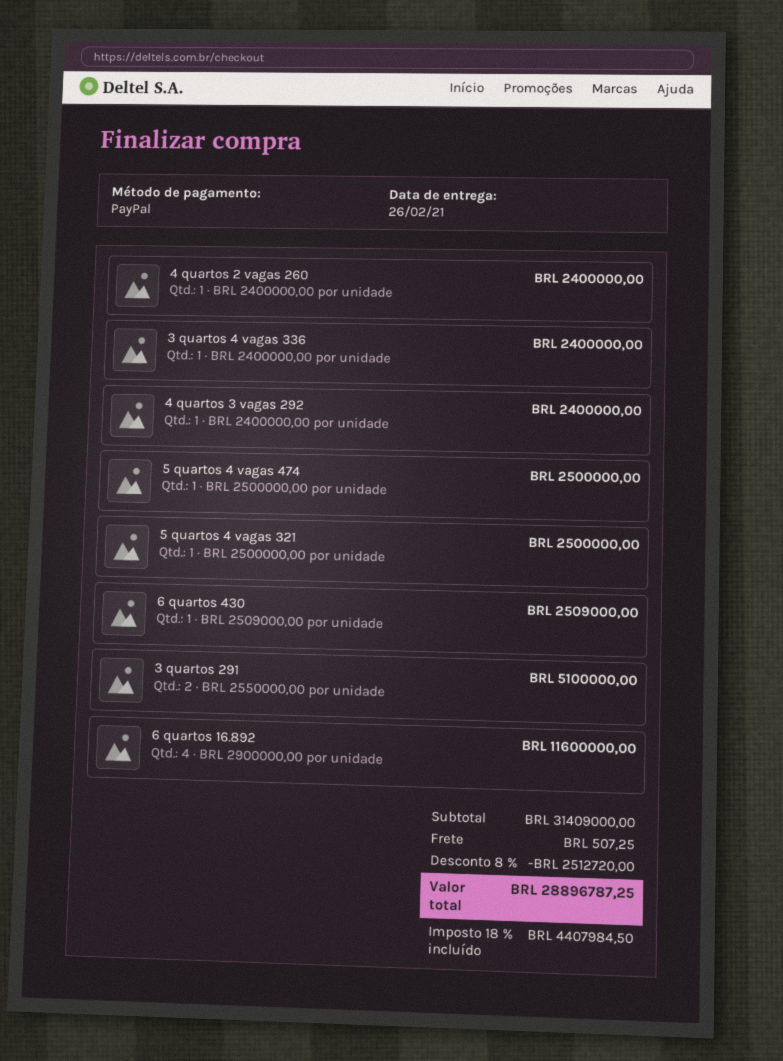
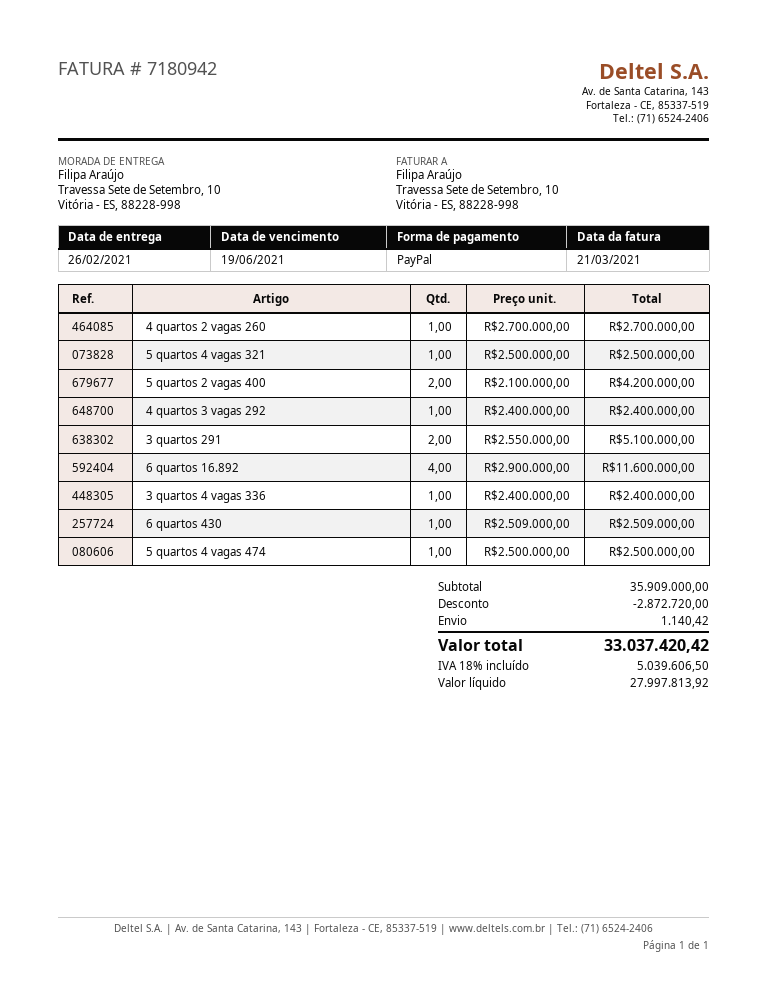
4 quartos 2 vagas 260: 1 x 2400000.00 = 2400000.00 -> 1 x 2700000.00 = 2700000.00
5 quartos 2 vagas 400: none -> 2 x 2100000.00 = 4200000.00
subtotal: 31409000.00 -> 35909000.00
discount: 2512720.00 -> 2872720.00
shipping: 507.25 -> 1140.42
tax: 18% = 4407984.50 -> 18% = 5039606.50
total: 28896787.25 -> 33037420.42

